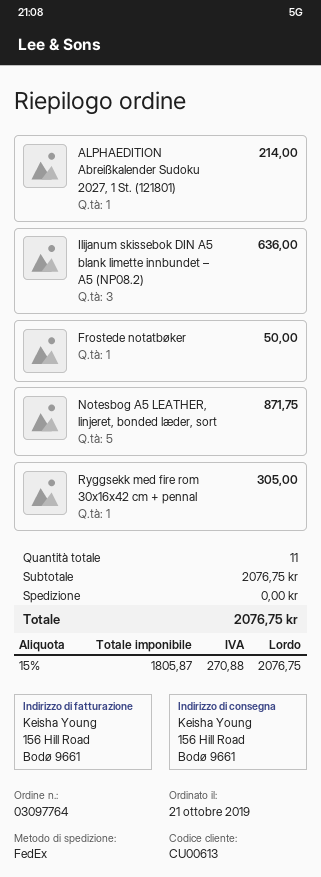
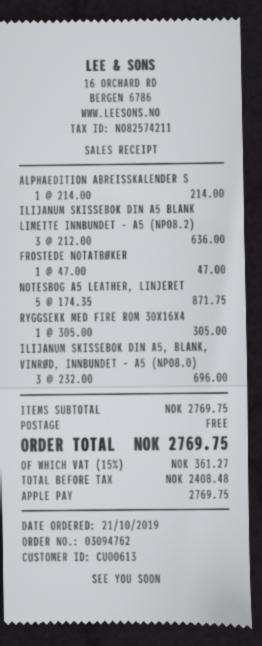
order number: 03097764 -> 03094762
Frostede notatbøker: 1 for 50.00 -> 1 for 47.00
ILIJANUM SKISSEBOK DIN A5, BLANK, VINRØD, INNBUNDET – A5 (NP08.0): none -> 3 for 696.00
subtotal: 2076.75 -> 2769.75
net: 1805.87 -> 2408.48
tax: 15% = 270.88 -> 15% = 361.27
total: 2076.75 -> 2769.75

